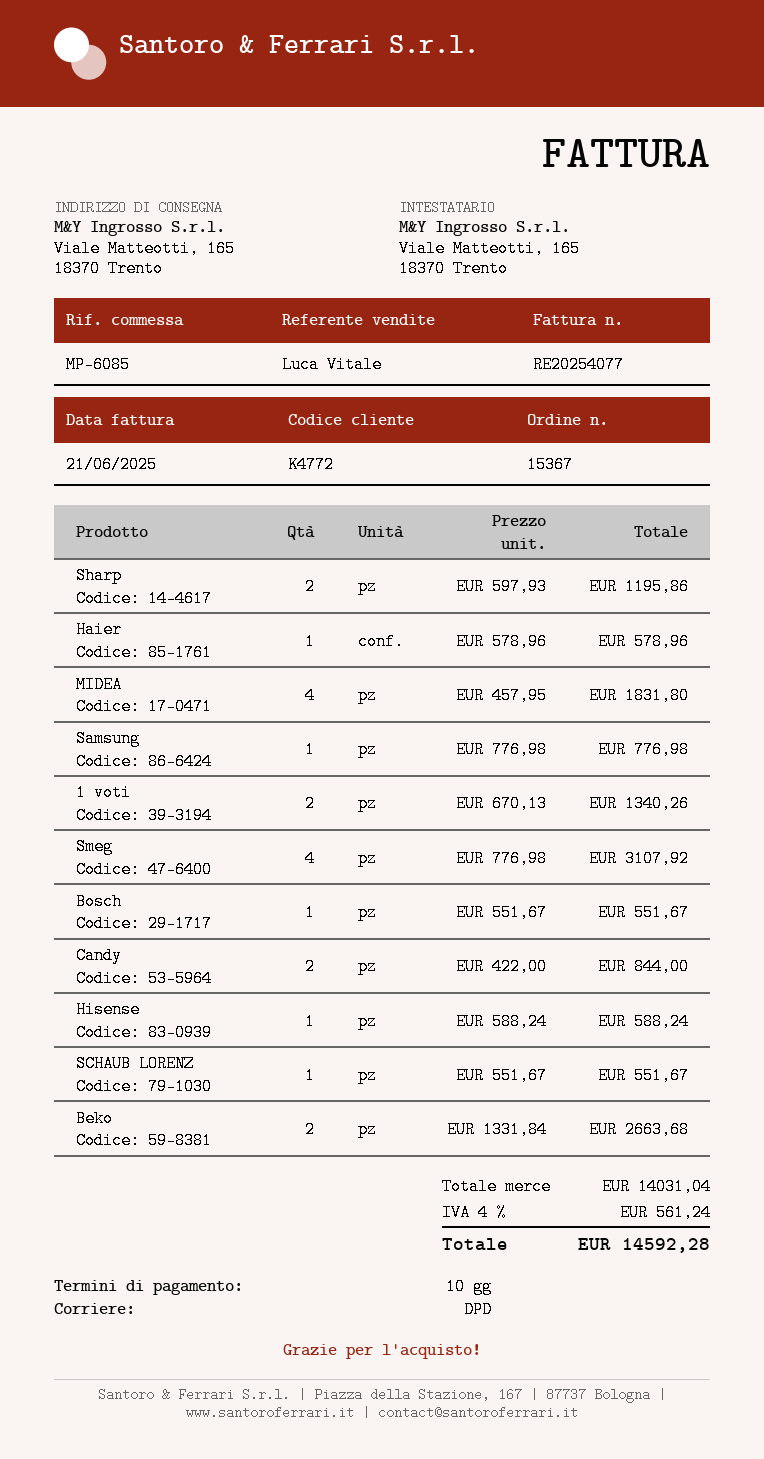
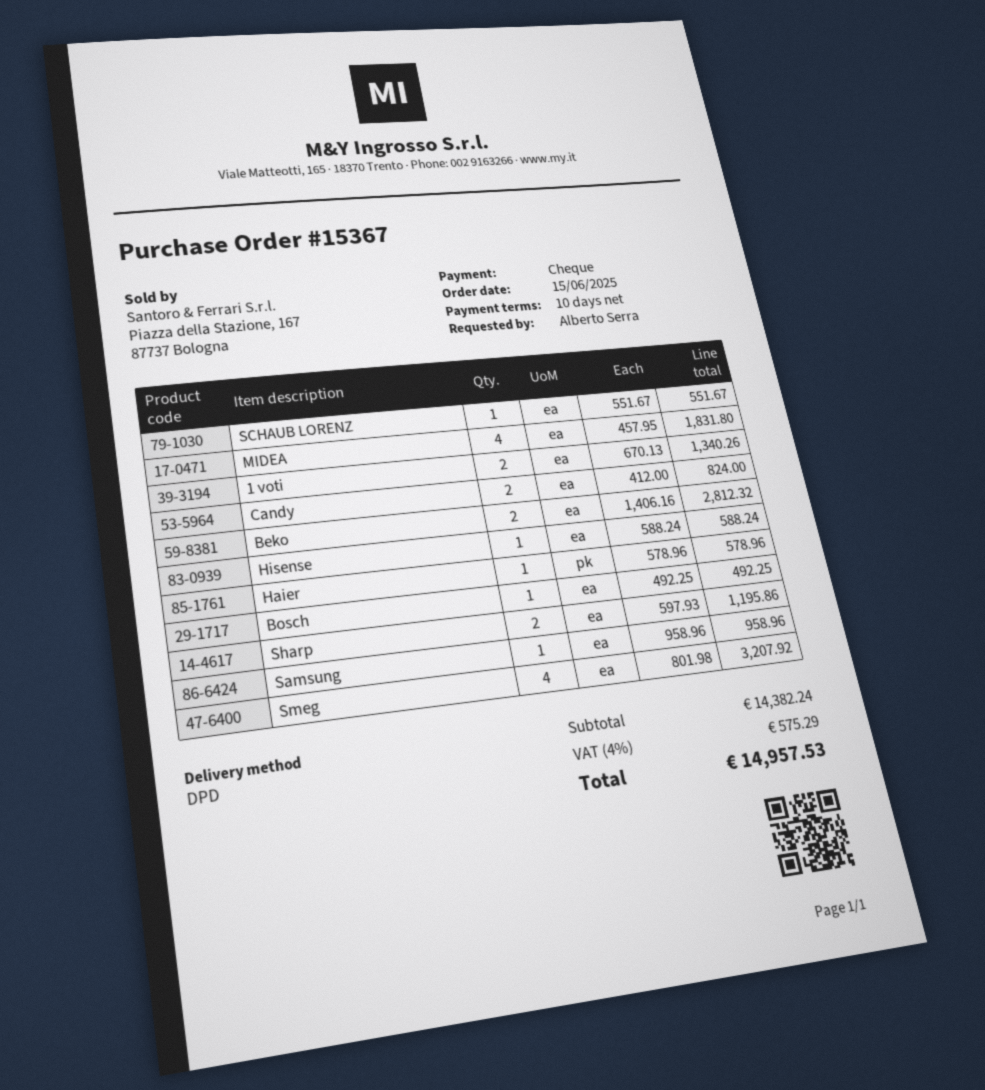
Samsung: 1 x 776.98 = 776.98 -> 1 x 958.96 = 958.96
Smeg: 4 x 776.98 = 3107.92 -> 4 x 801.98 = 3207.92
Bosch: 1 x 551.67 = 551.67 -> 1 x 492.25 = 492.25
Candy: 2 x 422.00 = 844.00 -> 2 x 412.00 = 824.00
Beko: 2 x 1331.84 = 2663.68 -> 2 x 1406.16 = 2812.32
subtotal: 14031.04 -> 14382.24
tax: 4% = 561.24 -> 4% = 575.29
total: 14592.28 -> 14957.53

